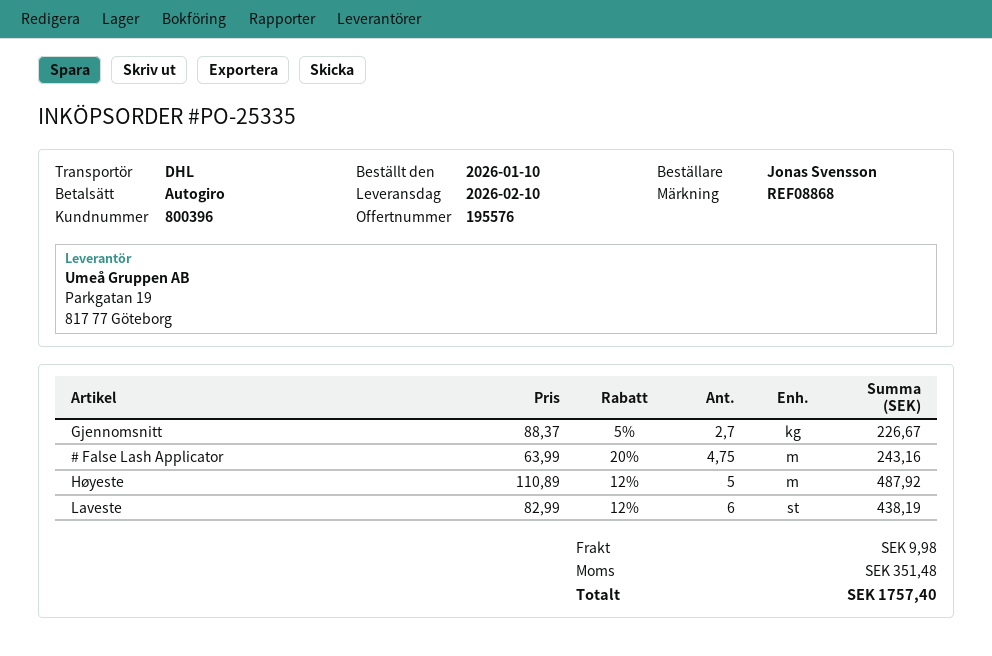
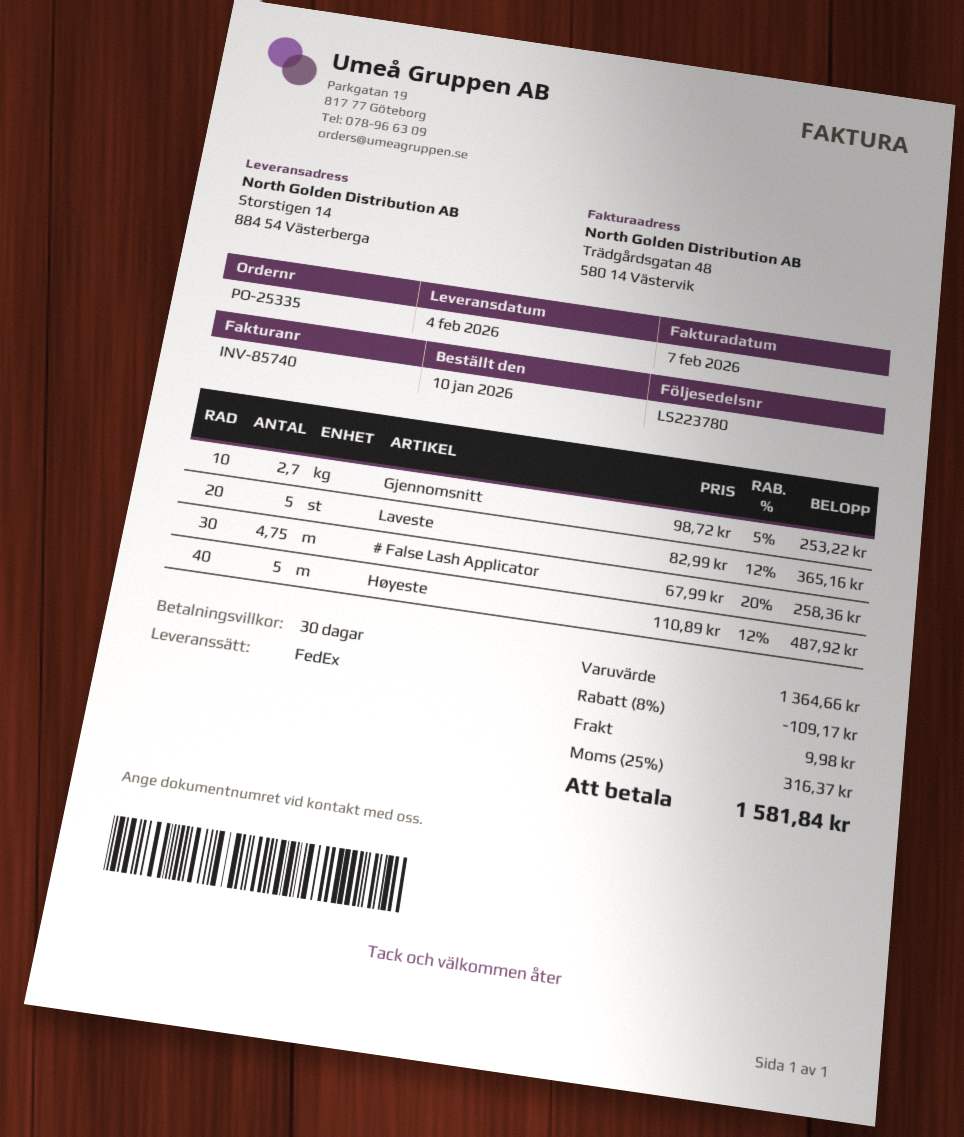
delivery date: 2026-02-10 -> 2026-02-04
shipping method: DHL -> FedEx
Gjennomsnitt: 2.7 x 88.37 - 5% = 226.67 -> 2.7 x 98.72 - 5% = 253.22
# False Lash Applicator: 4.75 x 63.99 - 20% = 243.16 -> 4.75 x 67.99 - 20% = 258.36
Laveste: 6 x 82.99 - 12% = 438.19 -> 5 x 82.99 - 12% = 365.16
discount: none -> 8% = 109.17
tax: 351.48 -> 316.37
total: 1757.40 -> 1581.84

